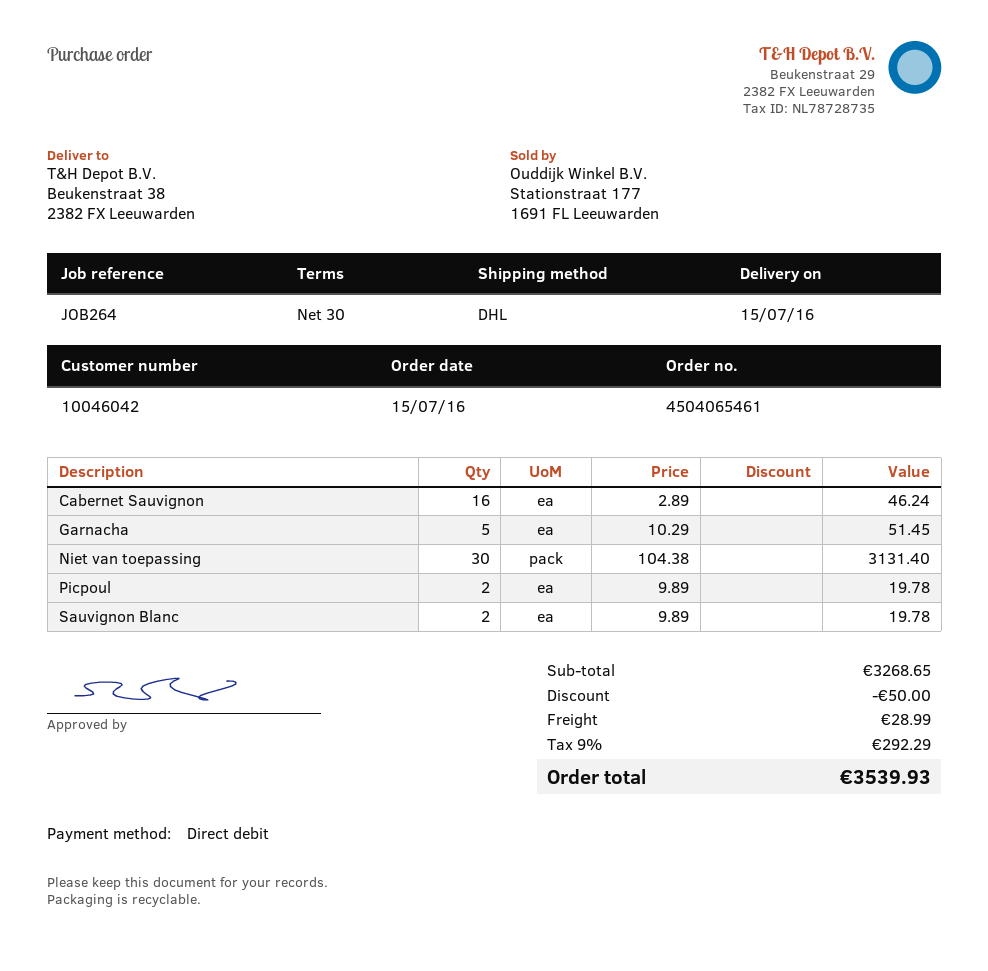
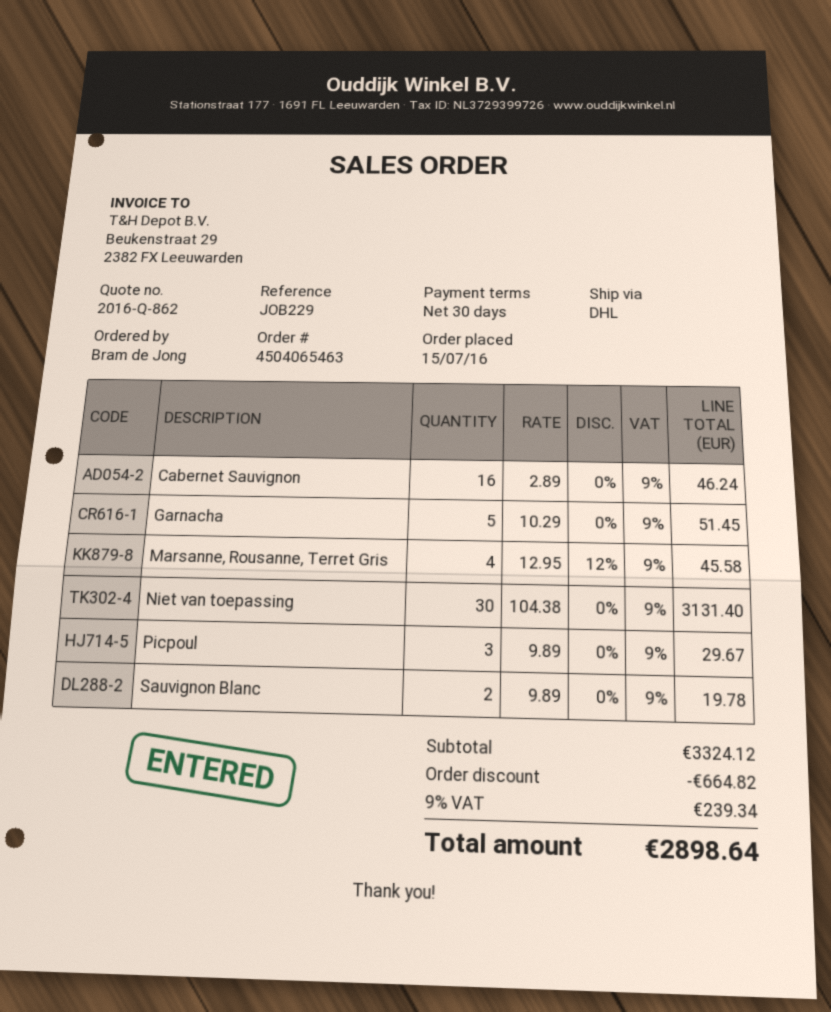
order number: 4504065461 -> 4504065463
reference: JOB264 -> JOB229
Picpoul: 2 x 9.89 = 19.78 -> 3 x 9.89 = 29.67
Marsanne, Rousanne, Terret Gris: none -> 4 x 12.95 - 12% = 45.58
subtotal: 3268.65 -> 3324.12
discount: 50.00 -> 664.82
shipping: 28.99 -> none
tax: 9% = 292.29 -> 9% = 239.34
total: 3539.93 -> 2898.64

